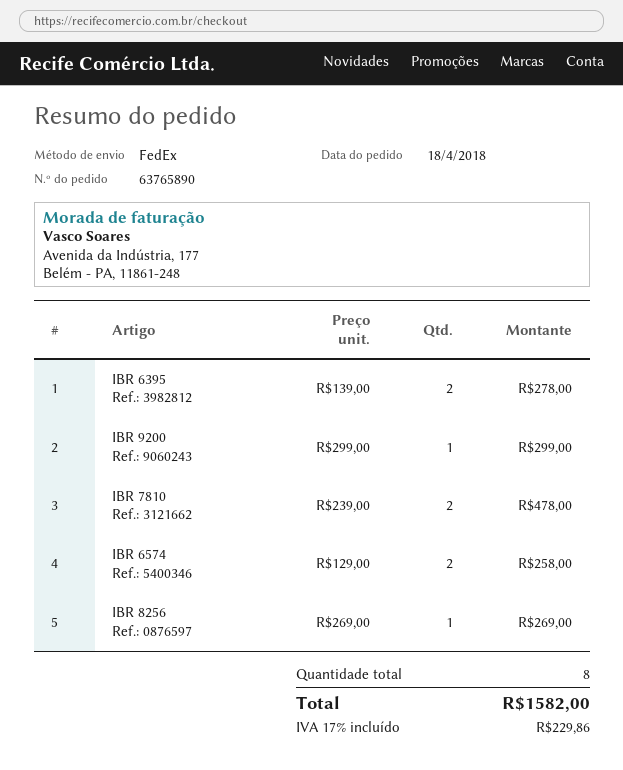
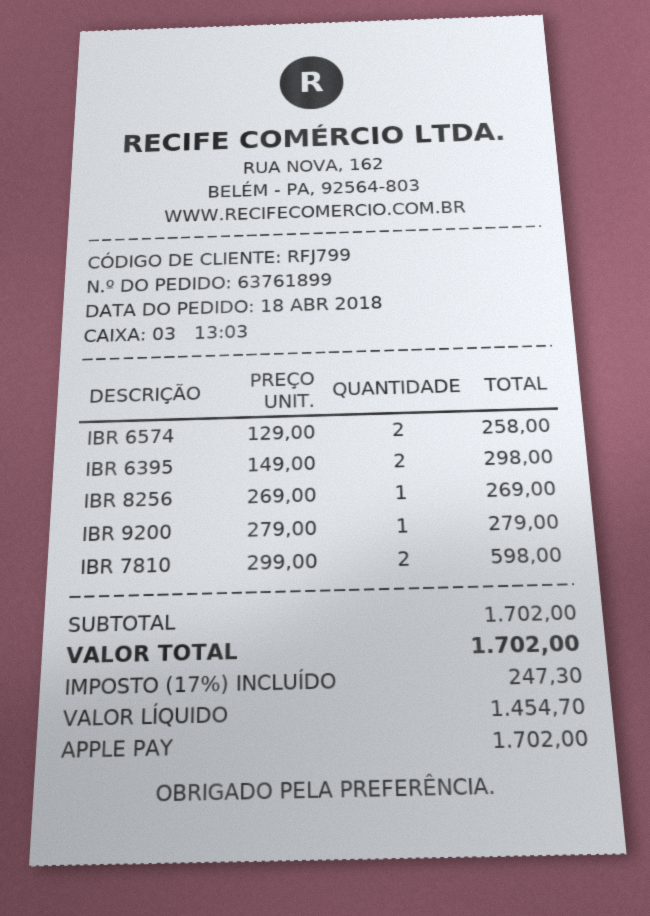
order number: 63765890 -> 63761899
IBR 6395: 2 x 139.00 = 278.00 -> 2 x 149.00 = 298.00
IBR 9200: 1 x 299.00 = 299.00 -> 1 x 279.00 = 279.00
IBR 7810: 2 x 239.00 = 478.00 -> 2 x 299.00 = 598.00
tax: 17% = 229.86 -> 17% = 247.30
total: 1582.00 -> 1702.00

